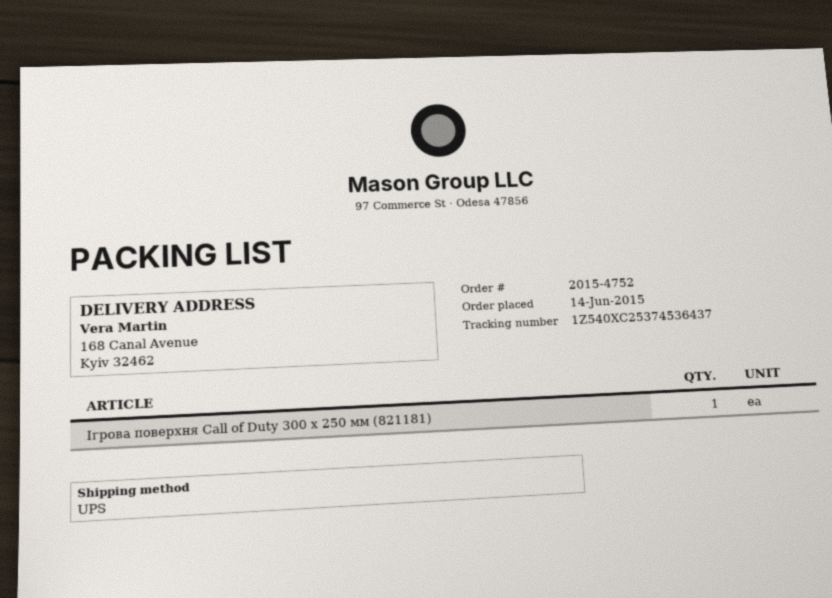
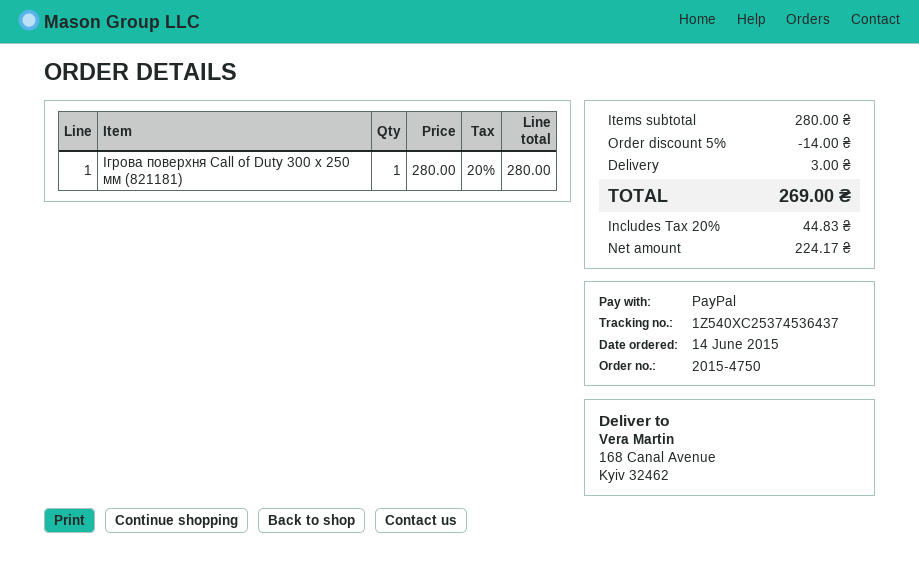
order number: 2015-4752 -> 2015-4750

